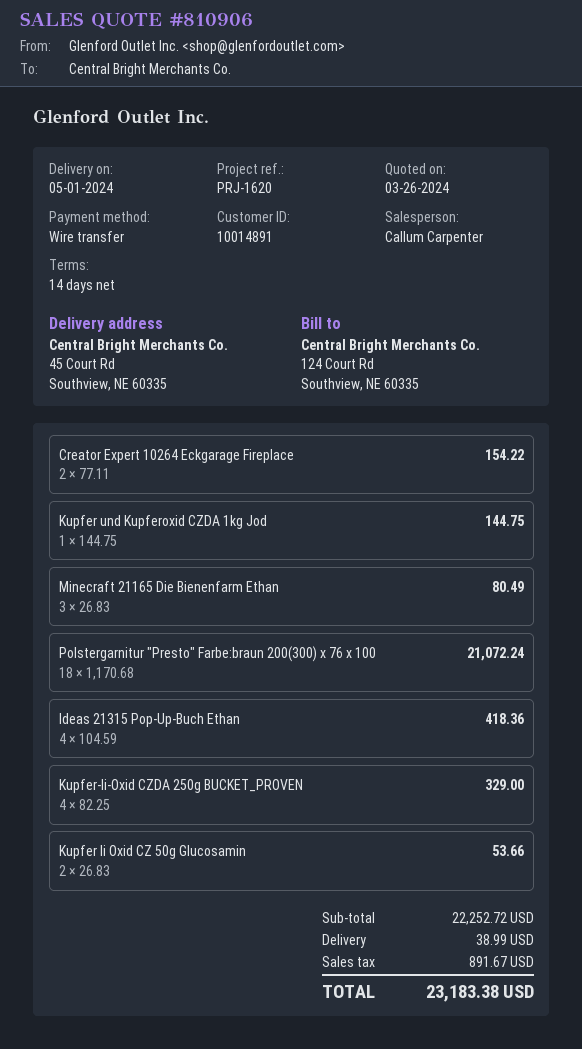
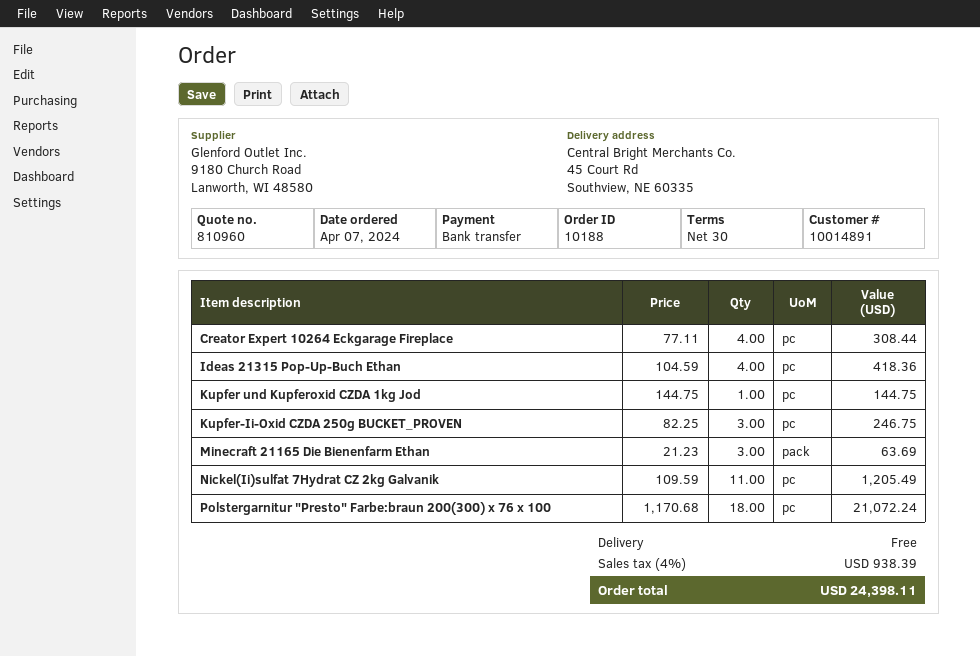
quote number: 810906 -> 810960
payment terms: 14 days -> 30 days
Creator Expert 10264 Eckgarage Fireplace: 2 x 77.11 = 154.22 -> 4 x 77.11 = 308.44
Minecraft 21165 Die Bienenfarm Ethan: 3 x 26.83 = 80.49 -> 3 x 21.23 = 63.69
Kupfer-Ii-Oxid CZDA 250g BUCKET_PROVEN: 4 x 82.25 = 329.00 -> 3 x 82.25 = 246.75
Kupfer Ii Oxid CZ 50g Glucosamin: 2 x 26.83 = 53.66 -> none
Nickel(Ii)sulfat 7Hydrat CZ 2kg Galvanik: none -> 11 x 109.59 = 1205.49
shipping: 38.99 -> 0.00
tax: 891.67 -> 938.39
total: 23183.38 -> 24398.11

